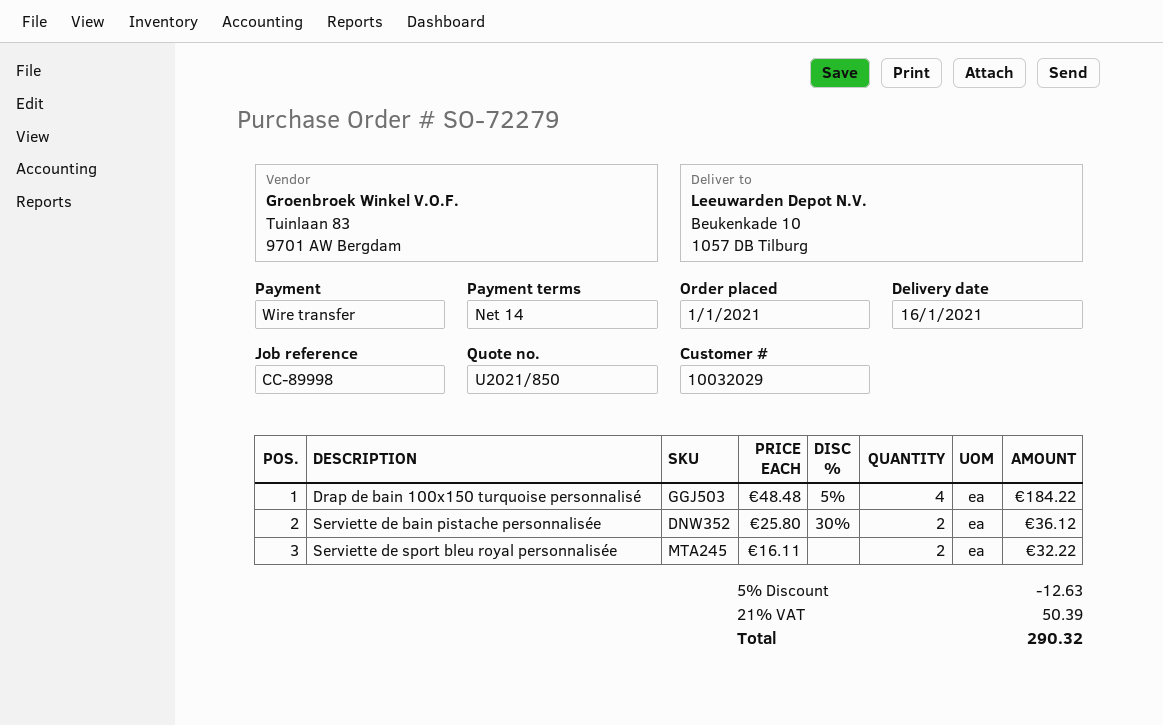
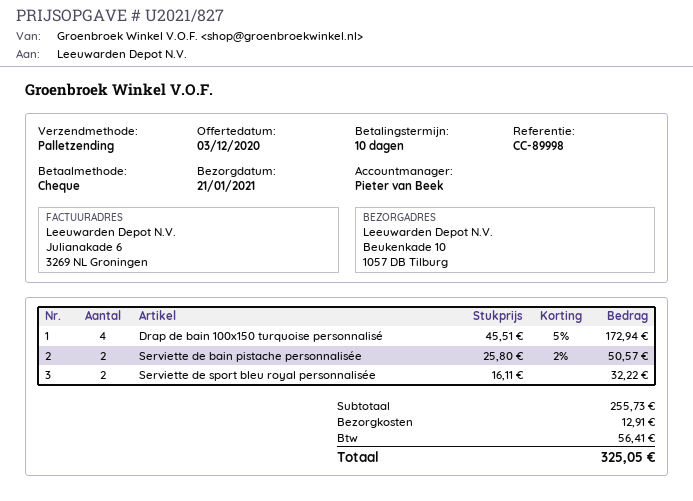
quote number: U2021/850 -> U2021/827
delivery date: 2021-01-16 -> 2021-01-21
payment terms: 14 days -> 10 days
payment method: bank transfer -> cheque
Drap de bain 100x150 turquoise personnalisé: 4 x 48.48 - 5% = 184.22 -> 4 x 45.51 - 5% = 172.94
Serviette de bain pistache personnalisée: 2 x 25.80 - 30% = 36.12 -> 2 x 25.80 - 2% = 50.57
discount: 5% = 12.63 -> none
shipping: none -> 12.91
tax: 50.39 -> 56.41
total: 290.32 -> 325.05

